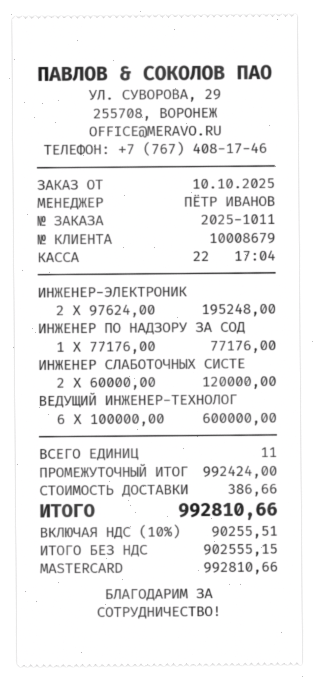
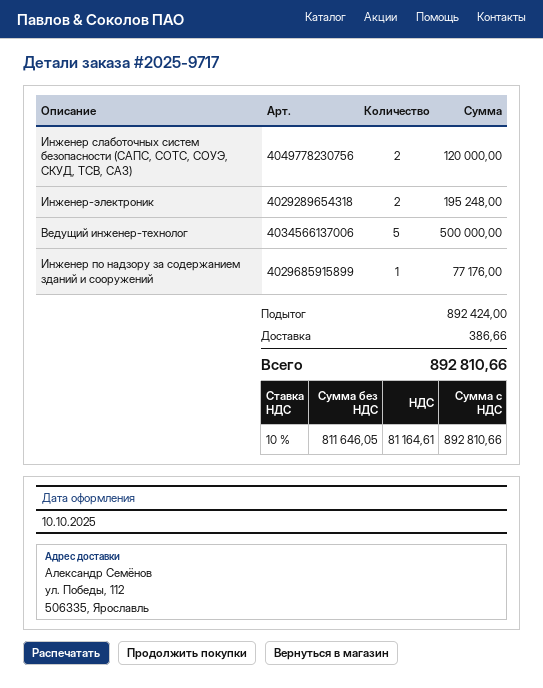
order number: 2025-1011 -> 2025-9717
ВЕДУЩИЙ ИНЖЕНЕР-ТЕХНОЛОГ: 6 for 600000.00 -> 5 for 500000.00
subtotal: 992424.00 -> 892424.00
net: 902555.15 -> 811646.05
tax: 10% = 90255.51 -> 10% = 81164.61
total: 992810.66 -> 892810.66

